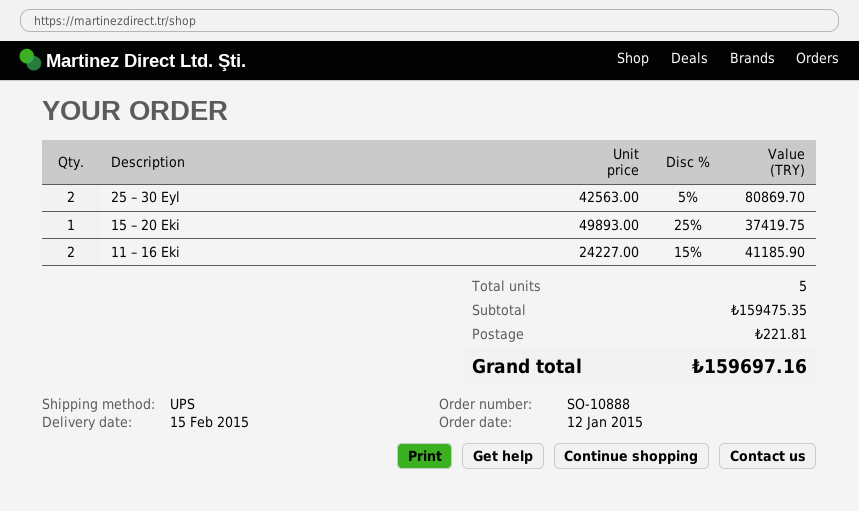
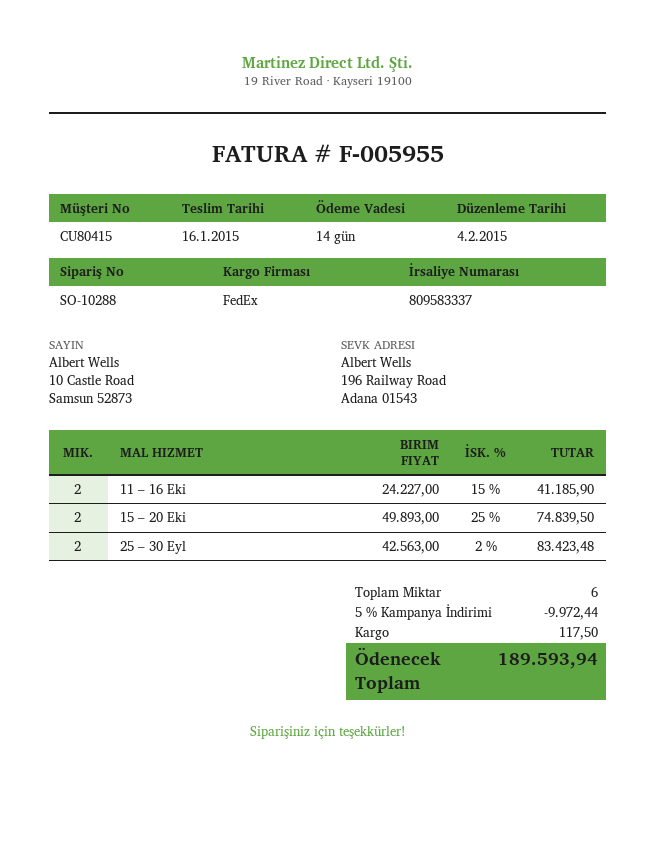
order number: SO-10888 -> SO-10288
delivery date: 2015-02-15 -> 2015-01-16
shipping method: UPS -> FedEx
25 – 30 Eyl: 2 x 42563.00 - 5% = 80869.70 -> 2 x 42563.00 - 2% = 83423.48
15 – 20 Eki: 1 x 49893.00 - 25% = 37419.75 -> 2 x 49893.00 - 25% = 74839.50
total quantity: 5 -> 6
discount: none -> 5% = 9972.44
shipping: 221.81 -> 117.50
total: 159697.16 -> 189593.94

